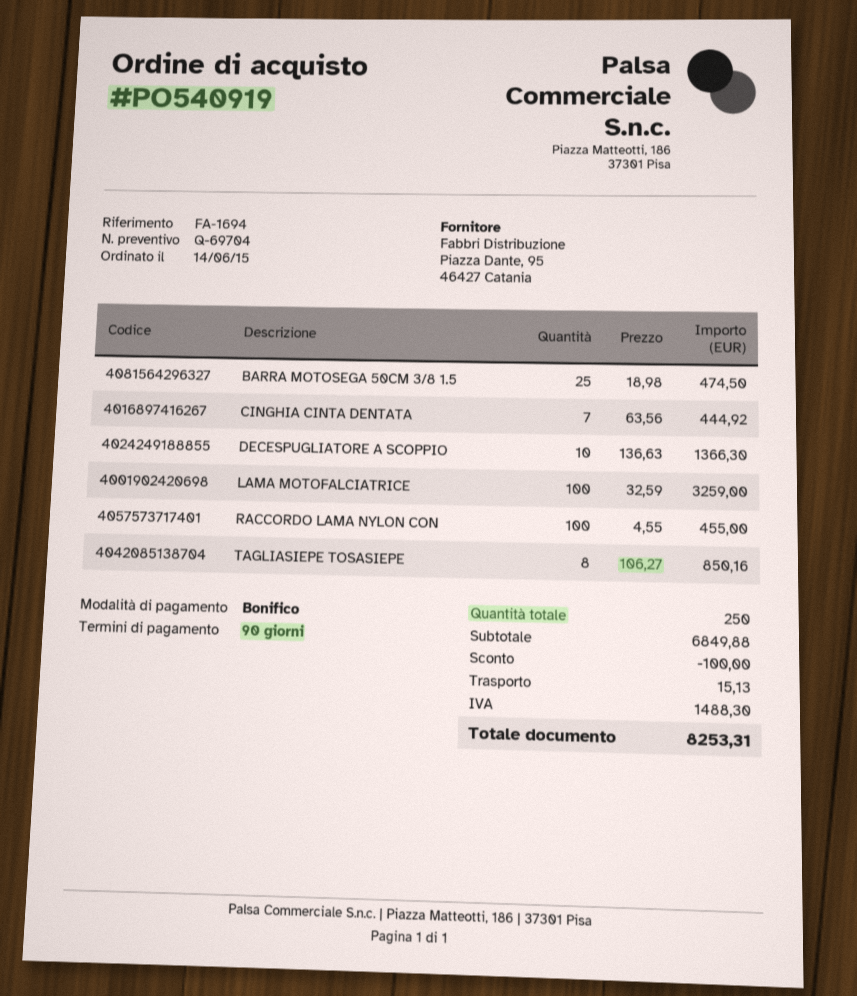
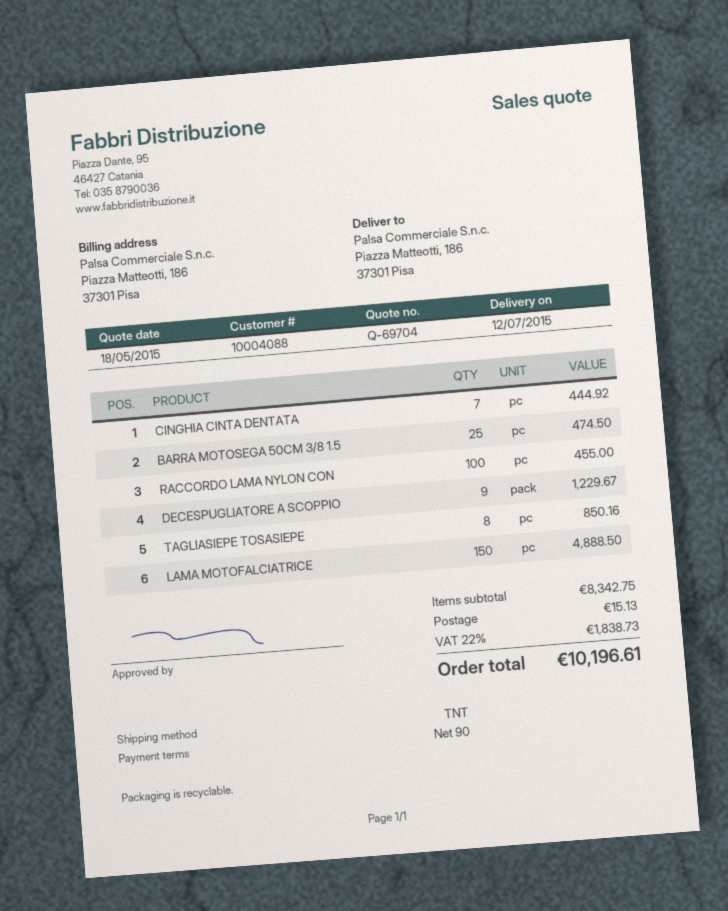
DECESPUGLIATORE A SCOPPIO: 10 for 1366.30 -> 9 for 1229.67
LAMA MOTOFALCIATRICE: 100 for 3259.00 -> 150 for 4888.50
subtotal: 6849.88 -> 8342.75
discount: 100.00 -> none
tax: 1488.30 -> 1838.73
total: 8253.31 -> 10196.61

